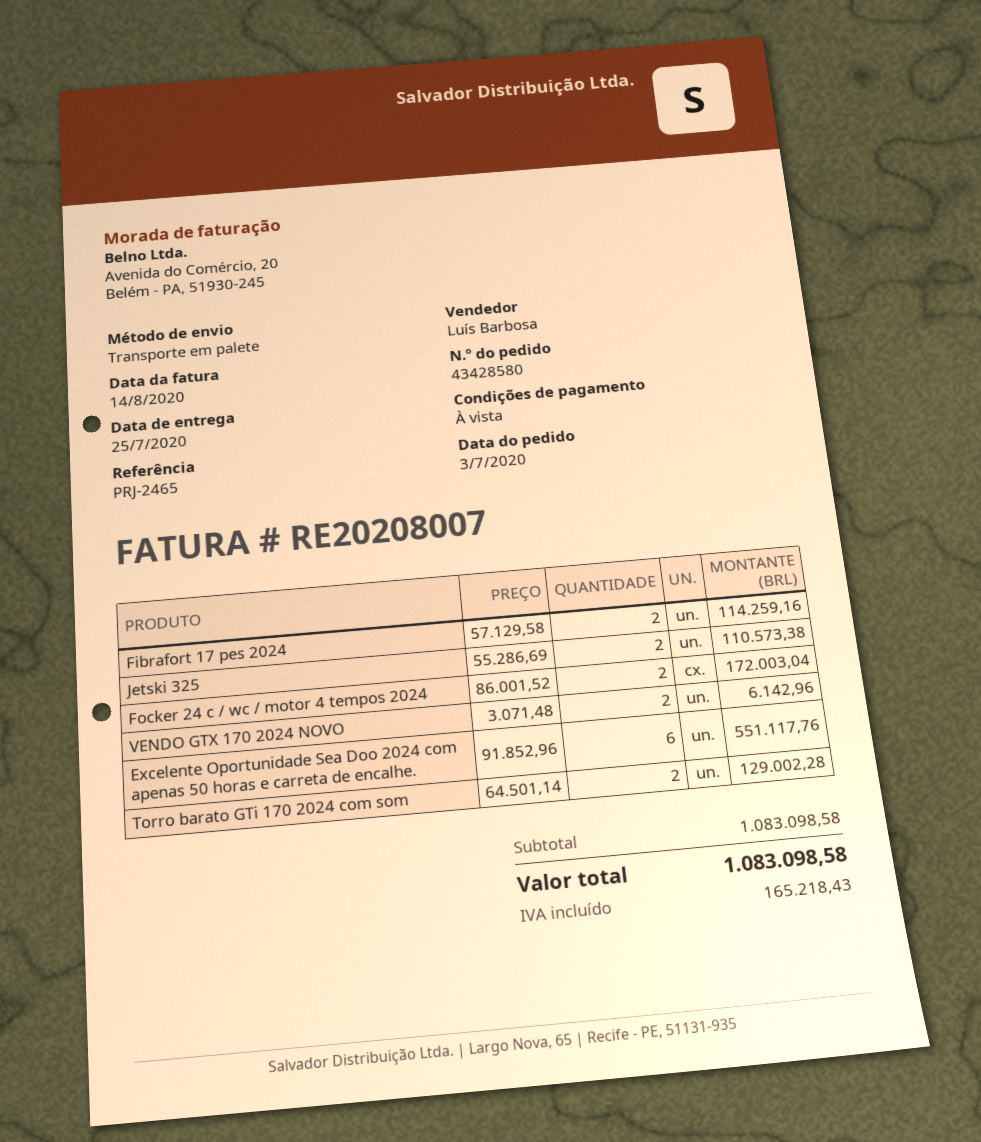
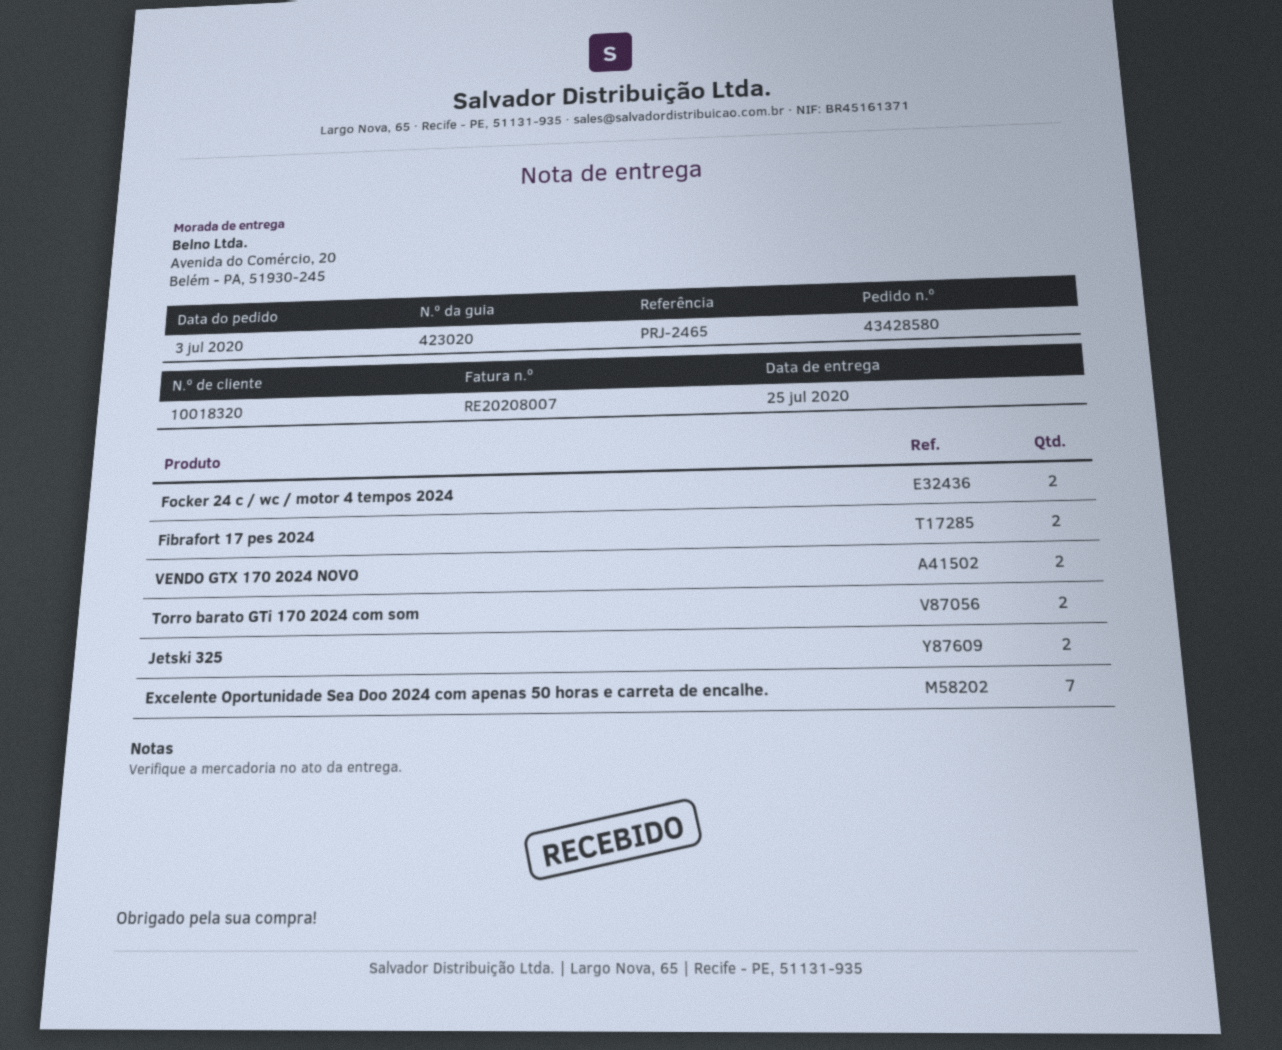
Excelente Oportunidade Sea Doo 2024 com apenas 50 horas e carreta de encalhe.: 6 -> 7

